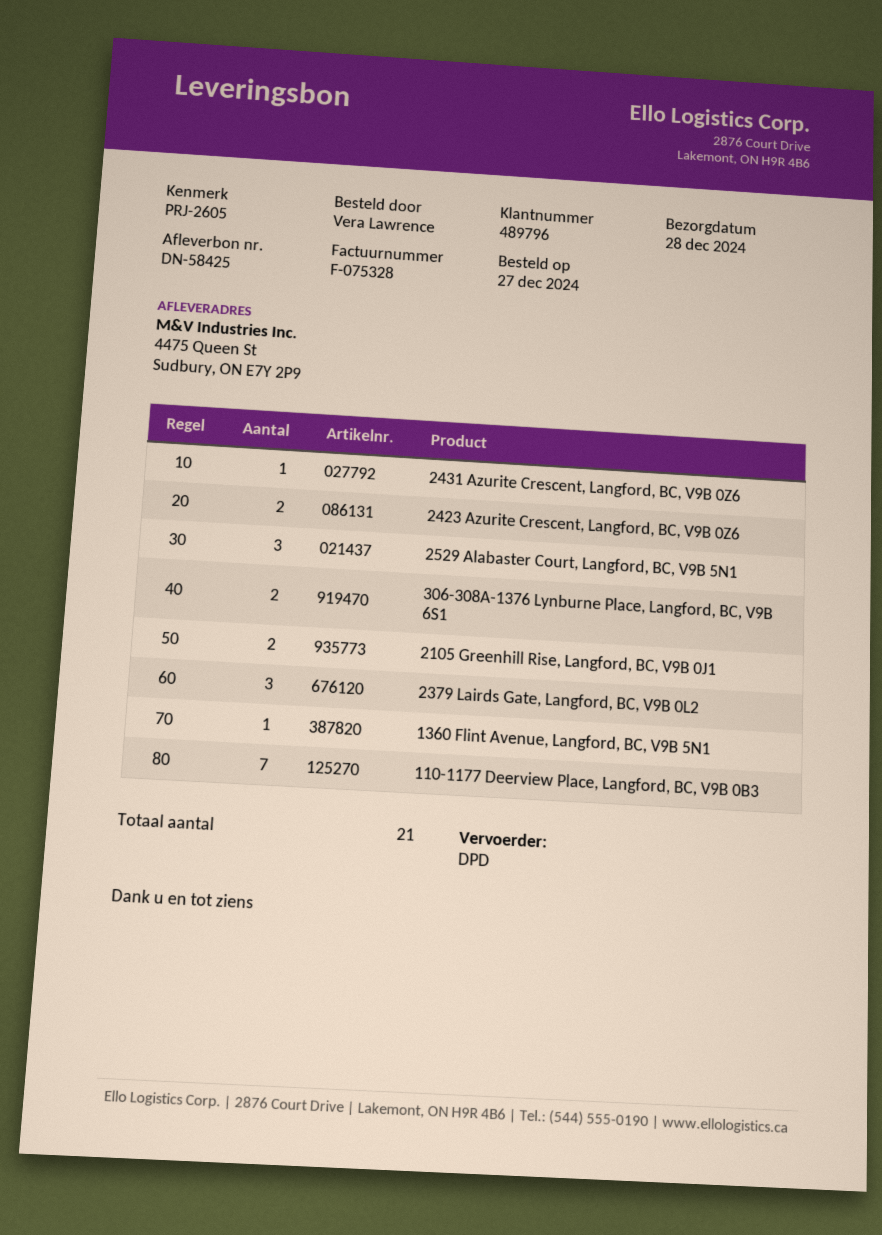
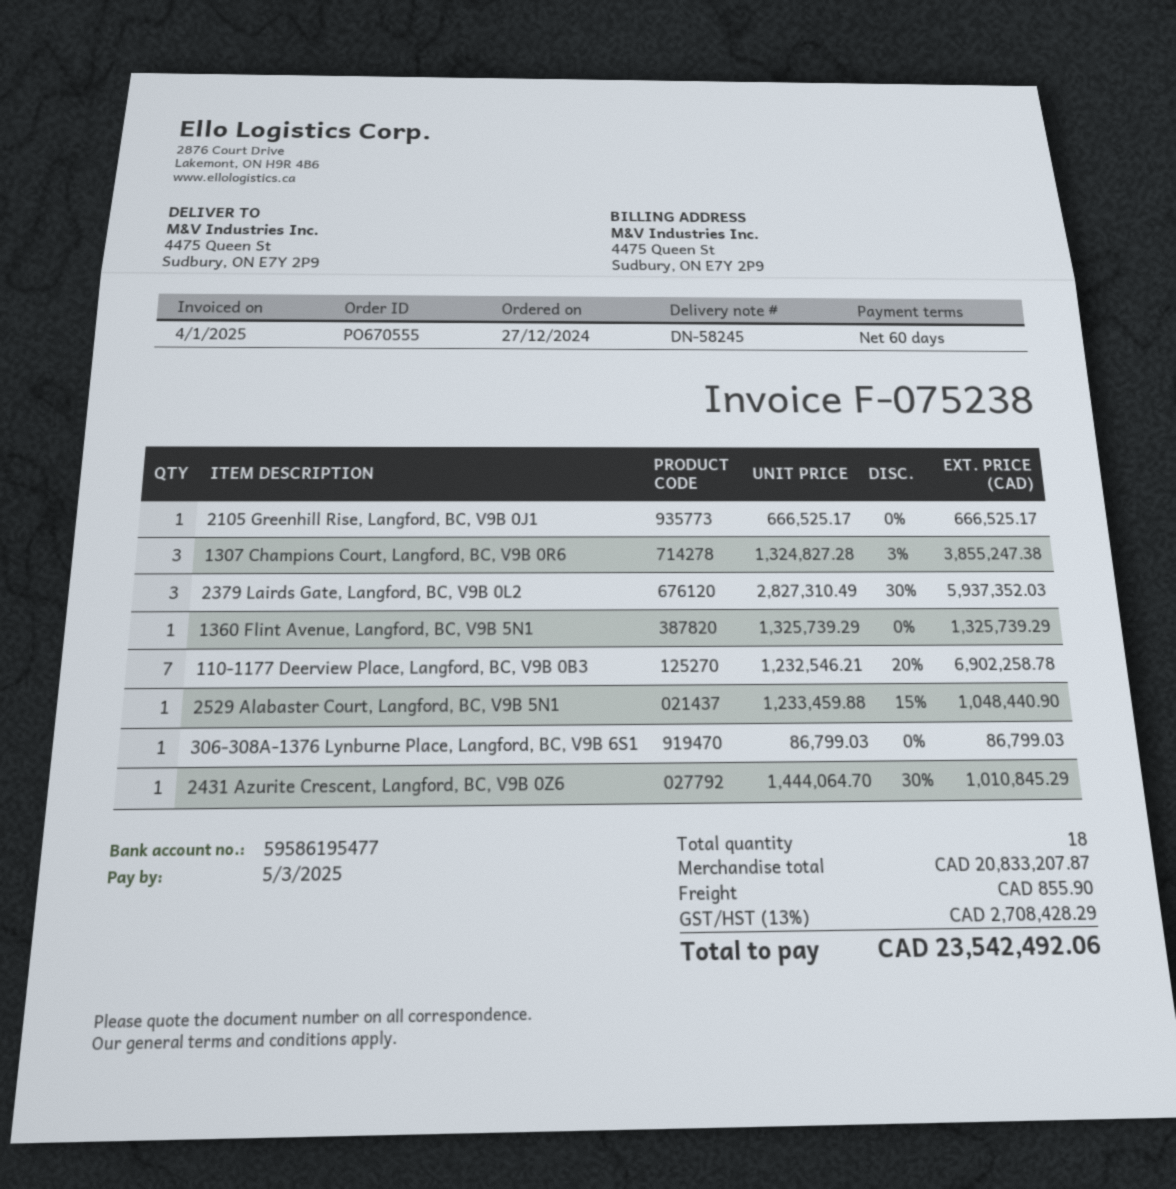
delivery note number: DN-58425 -> DN-58245
invoice number: F-075328 -> F-075238
2423 Azurite Crescent, Langford, BC, V9B 0Z6: 2 -> none
2529 Alabaster Court, Langford, BC, V9B 5N1: 3 -> 1
306-308A-1376 Lynburne Place, Langford, BC, V9B 6S1: 2 -> 1
2105 Greenhill Rise, Langford, BC, V9B 0J1: 2 -> 1
1307 Champions Court, Langford, BC, V9B 0R6: none -> 3
total quantity: 21 -> 18

